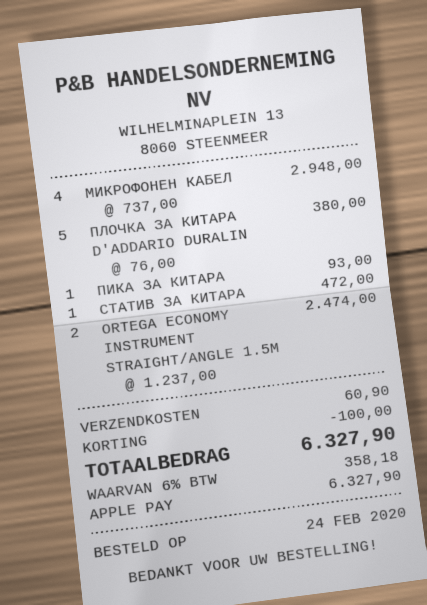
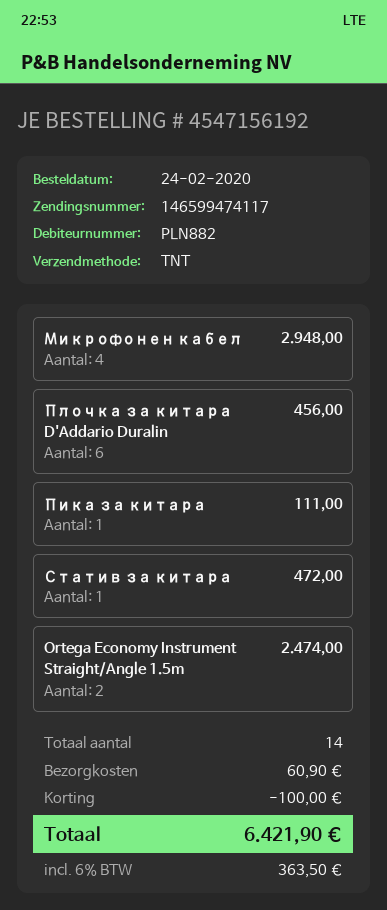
ПЛОЧКА ЗА КИТАРА D'ADDARIO DURALIN: 5 for 380.00 -> 6 for 456.00
ПИКА ЗА КИТАРА: 1 for 93.00 -> 1 for 111.00
tax: 6% = 358.18 -> 6% = 363.50
total: 6327.90 -> 6421.90

